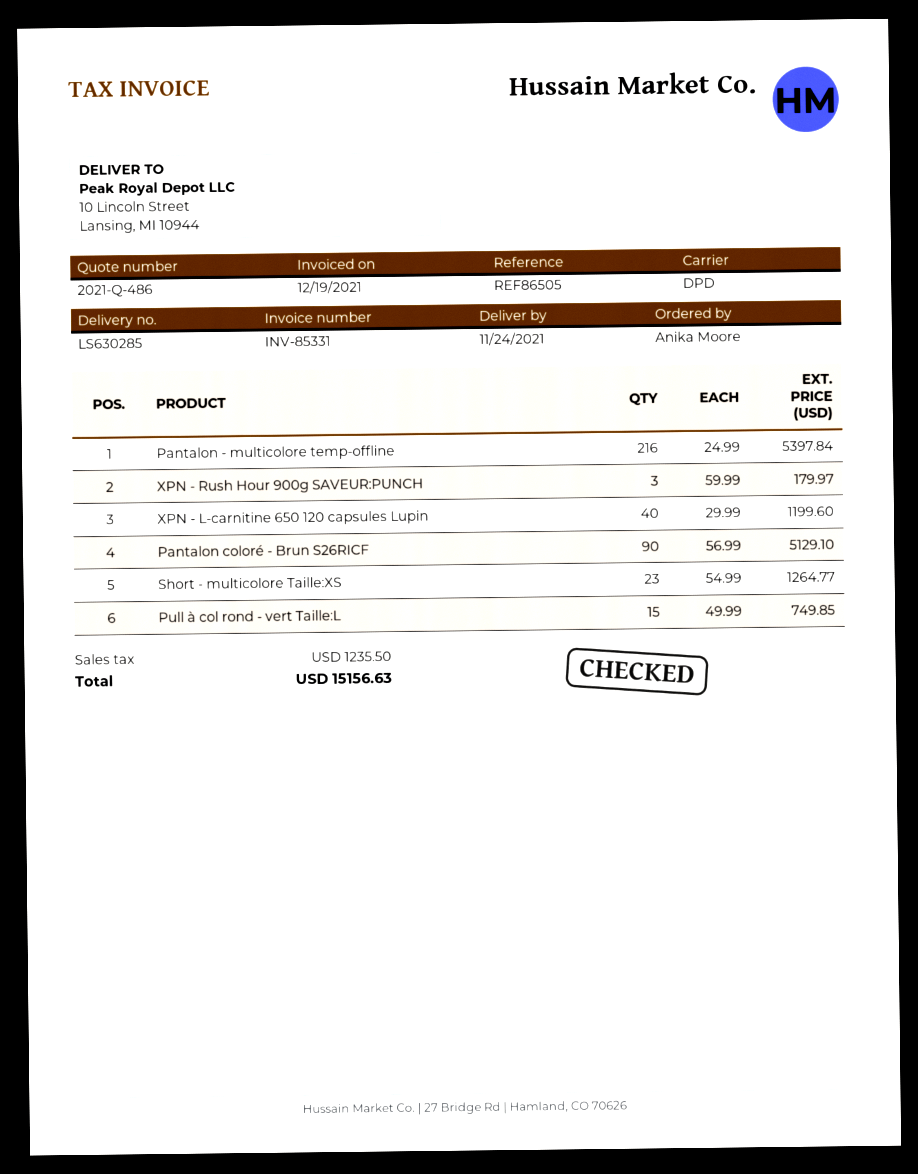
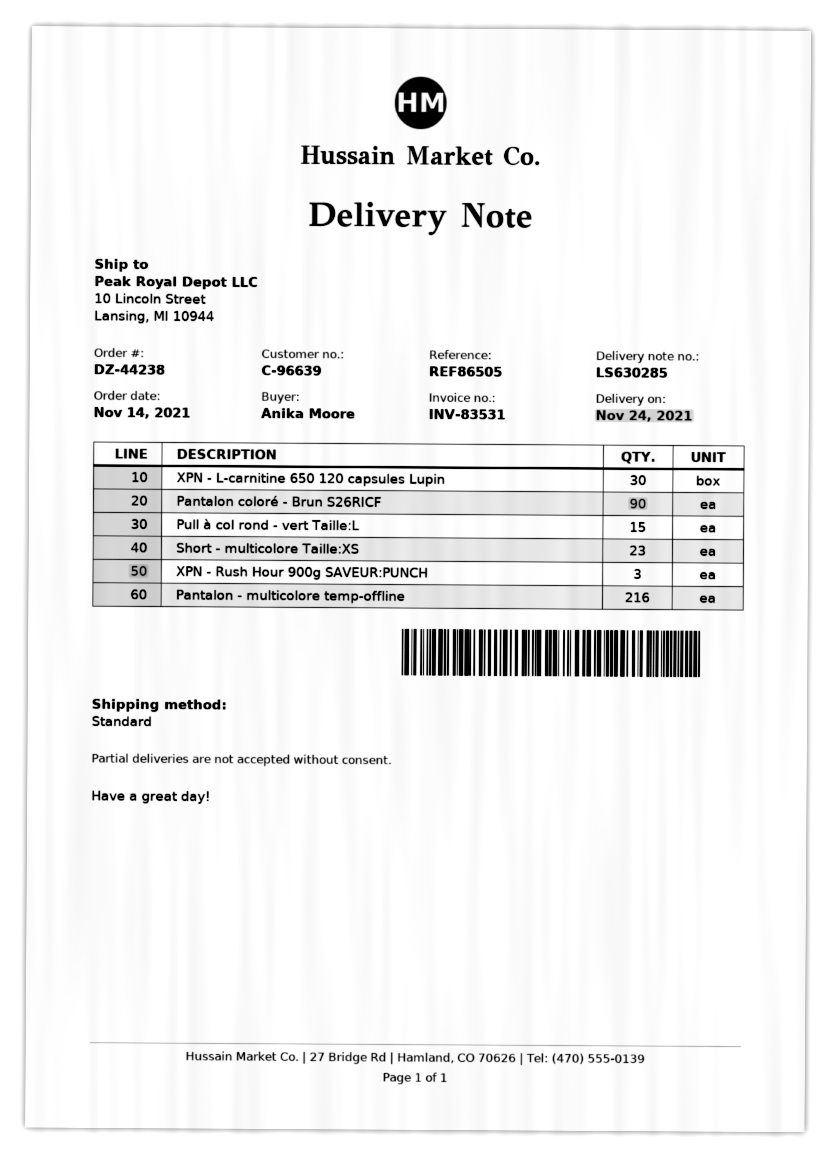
invoice number: INV-85331 -> INV-83531
shipping method: DPD -> standard
XPN - L-carnitine 650 120 capsules Lupin: 40 -> 30

